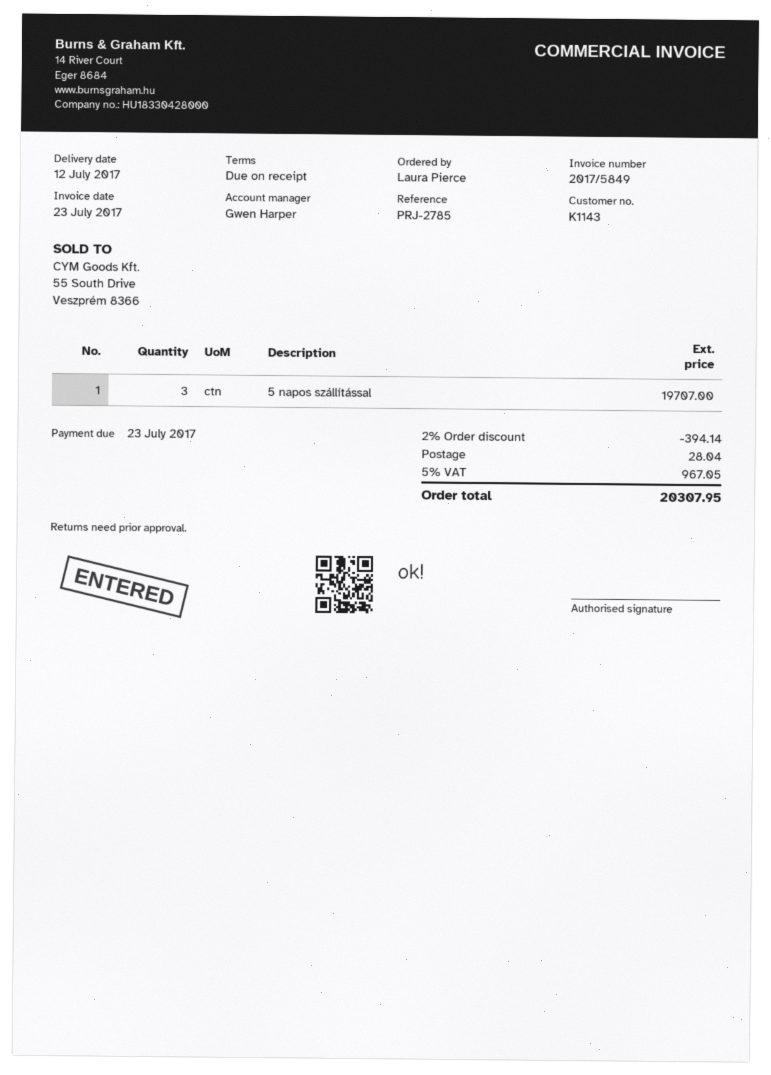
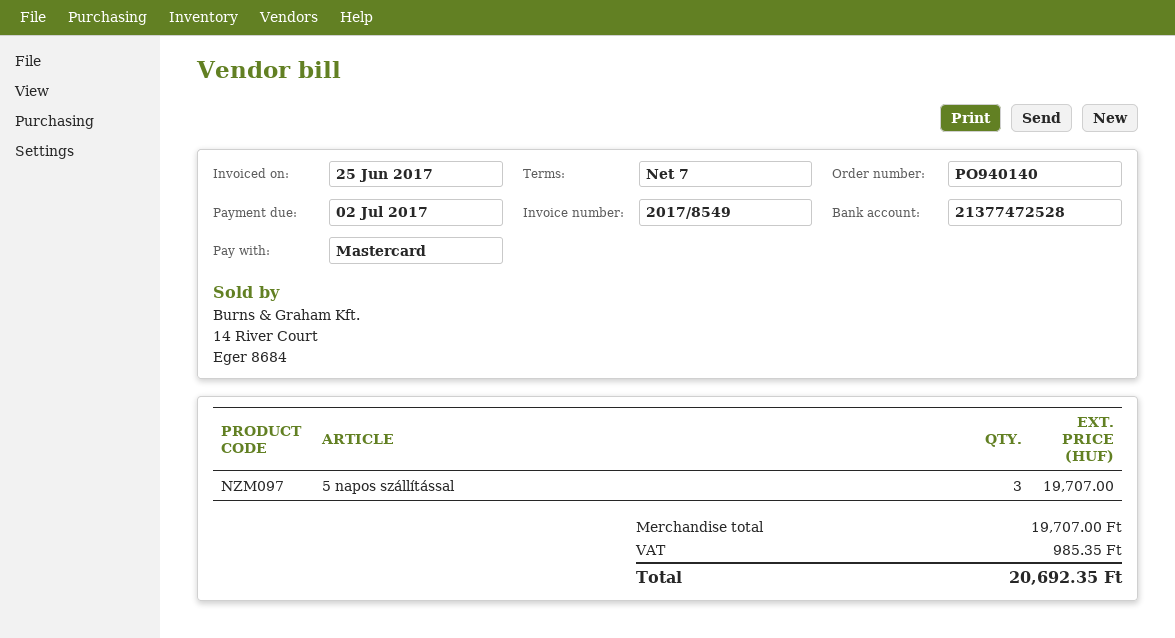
invoice number: 2017/5849 -> 2017/8549
invoice date: 2017-07-23 -> 2017-06-25
payment terms: on receipt -> 7 days
due date: 2017-07-23 -> 2017-07-02
discount: 2% = 394.14 -> none
shipping: 28.04 -> none
tax: 967.05 -> 985.35
total: 20307.95 -> 20692.35

